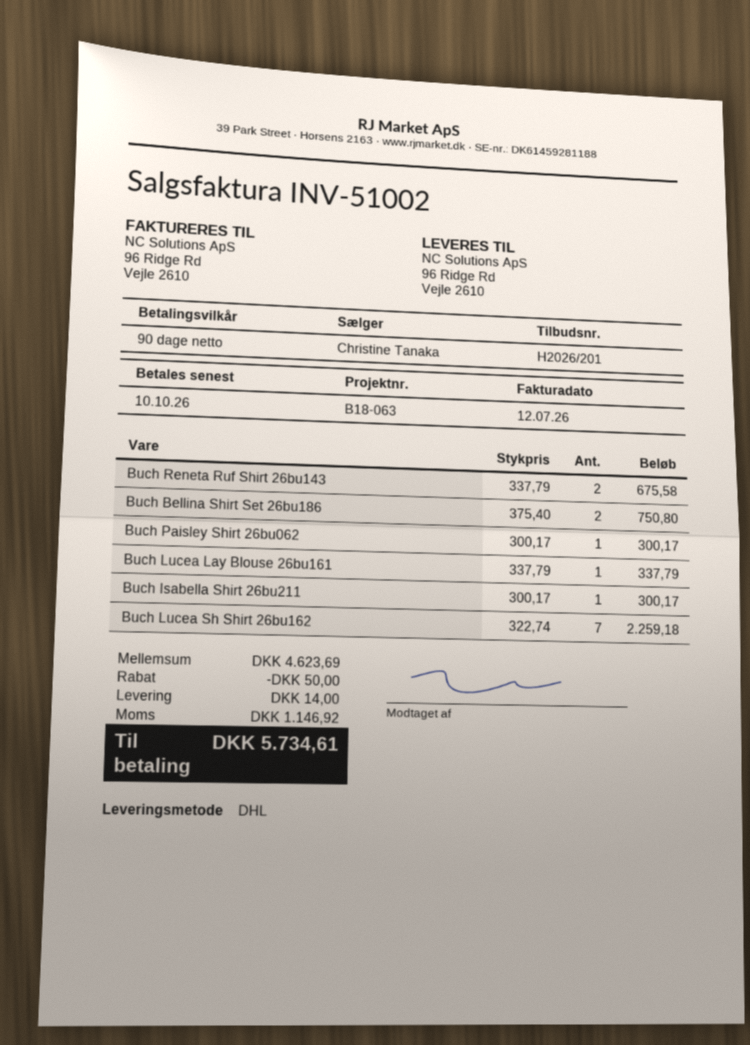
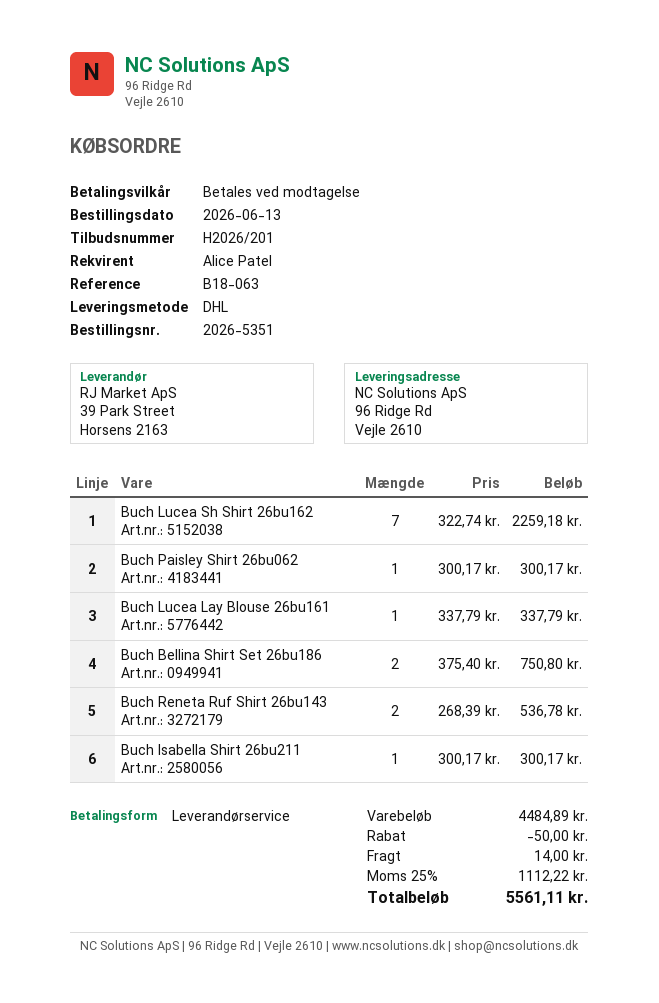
payment terms: 90 days -> on receipt
Buch Reneta Ruf Shirt 26bu143: 2 x 337.79 = 675.58 -> 2 x 268.39 = 536.78
subtotal: 4623.69 -> 4484.89
tax: 1146.92 -> 1112.22
total: 5734.61 -> 5561.11

